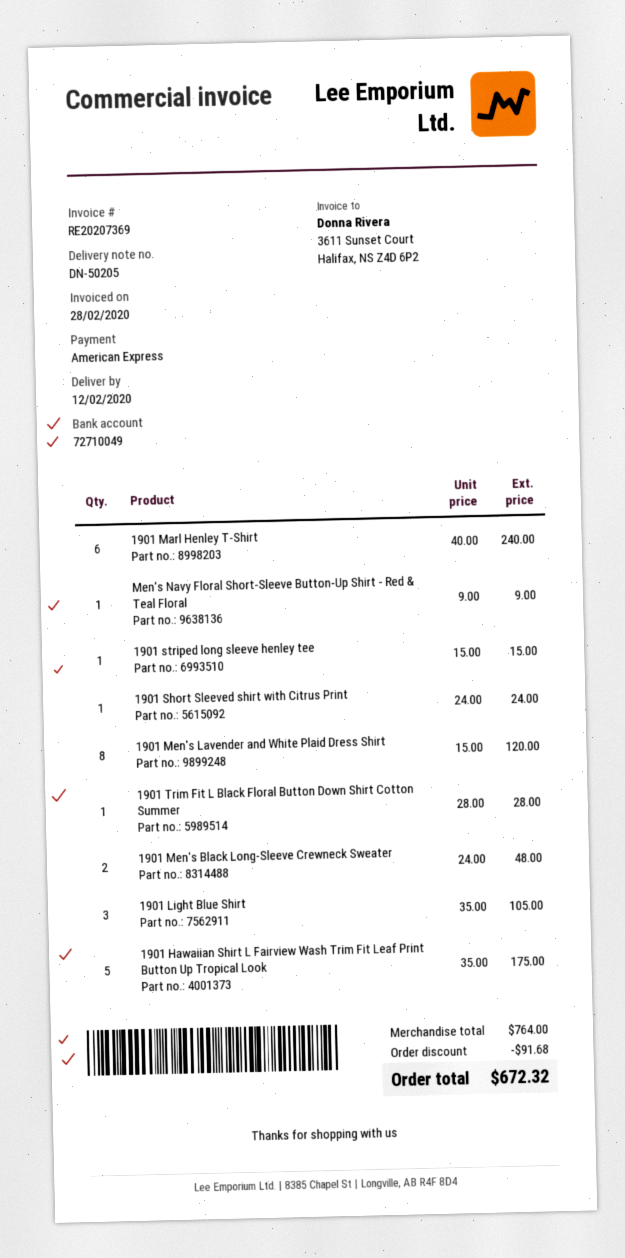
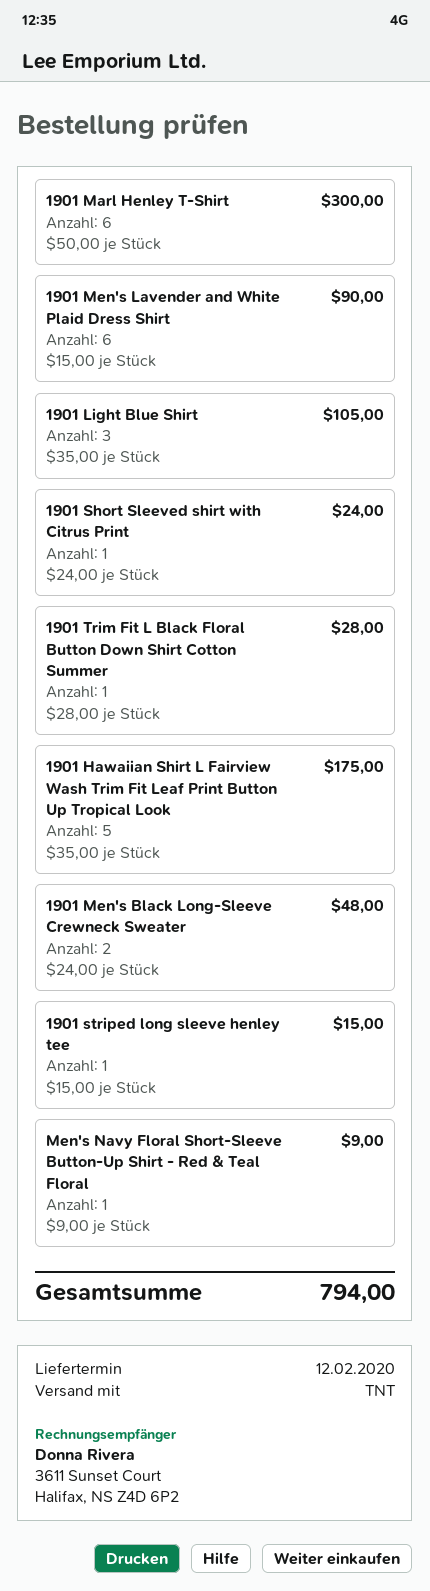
1901 Marl Henley T-Shirt: 6 x 40.00 = 240.00 -> 6 x 50.00 = 300.00
1901 Men's Lavender and White Plaid Dress Shirt: 8 x 15.00 = 120.00 -> 6 x 15.00 = 90.00
discount: 91.68 -> none
total: 672.32 -> 794.00

